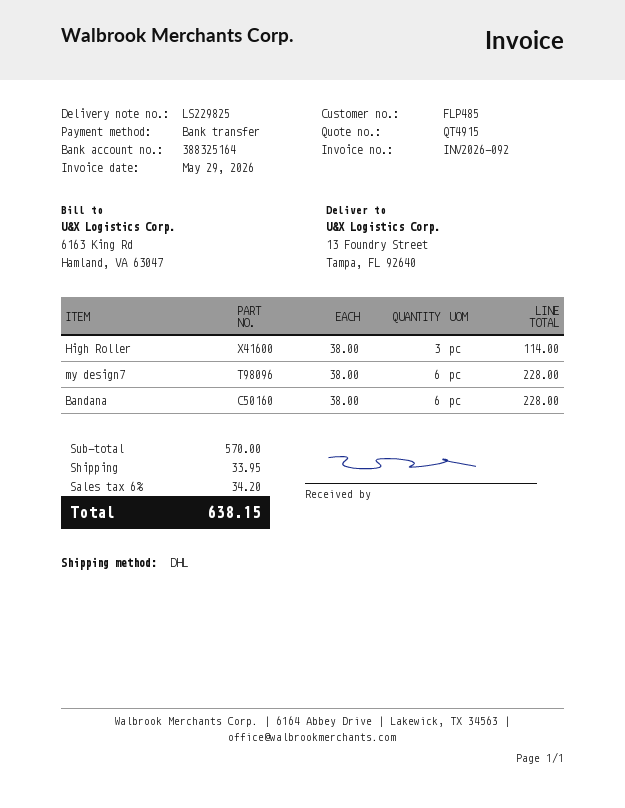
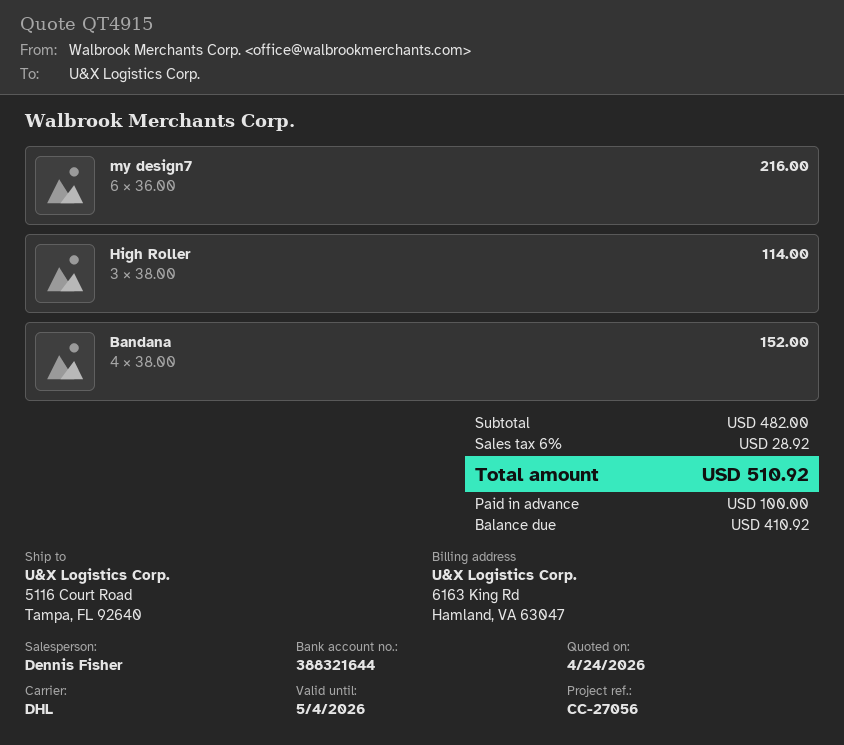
bank account: 388325164 -> 388321644
ship to: 13 Foundry Street, Tampa, FL 92640 -> 5116 Court Road, Tampa, FL 92640
my design7: 6 x 38.00 = 228.00 -> 6 x 36.00 = 216.00
Bandana: 6 x 38.00 = 228.00 -> 4 x 38.00 = 152.00
subtotal: 570.00 -> 482.00
shipping: 33.95 -> none
tax: 6% = 34.20 -> 6% = 28.92
total: 638.15 -> 510.92

